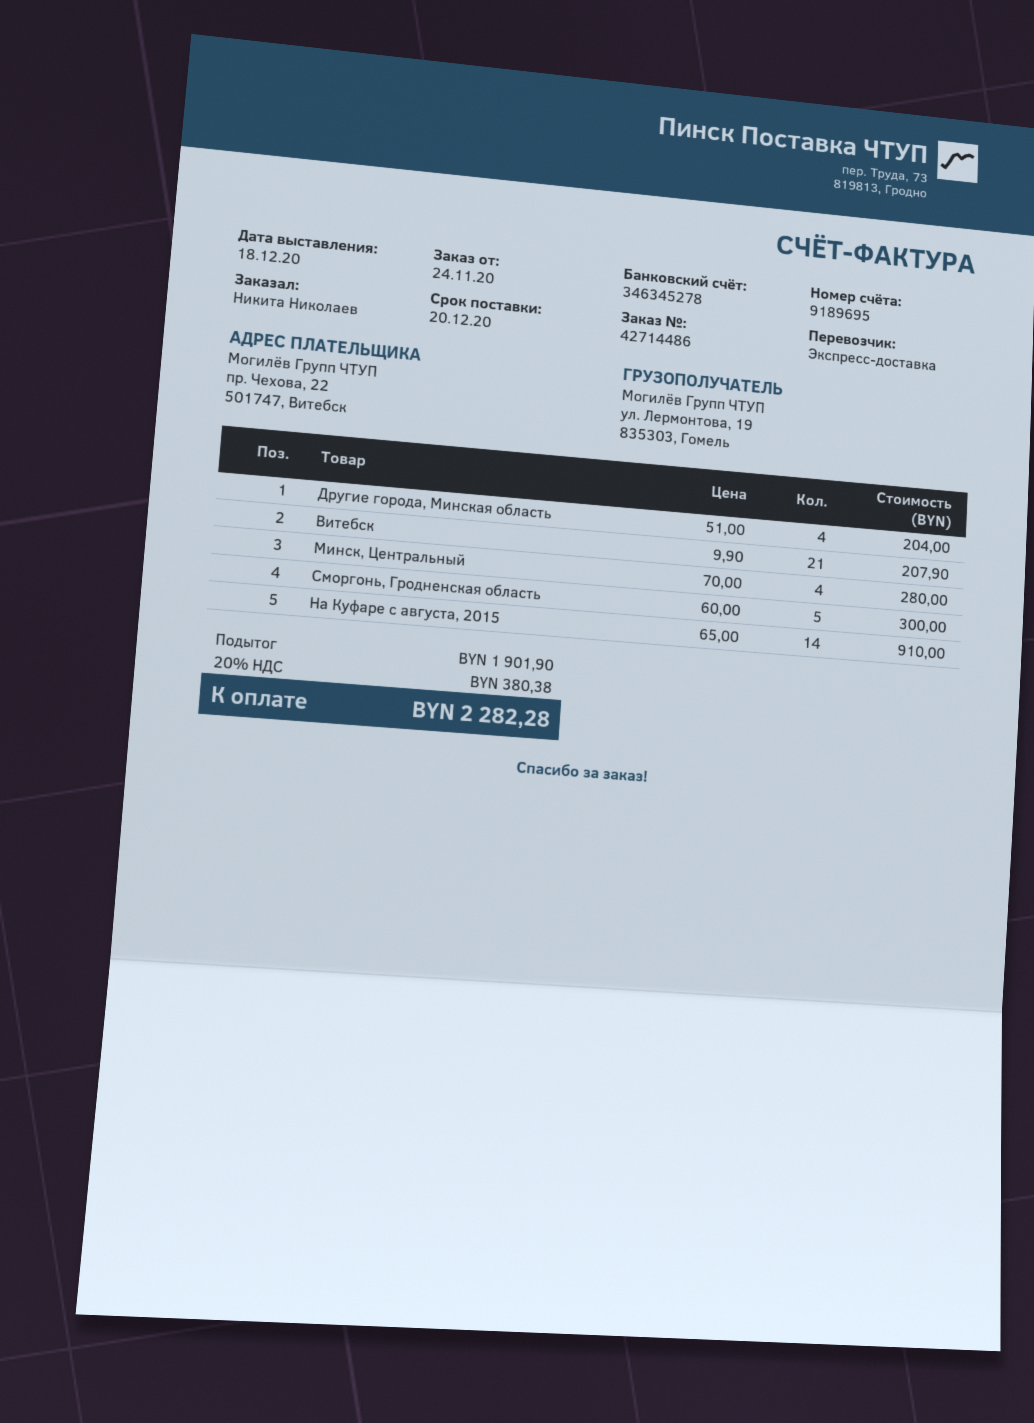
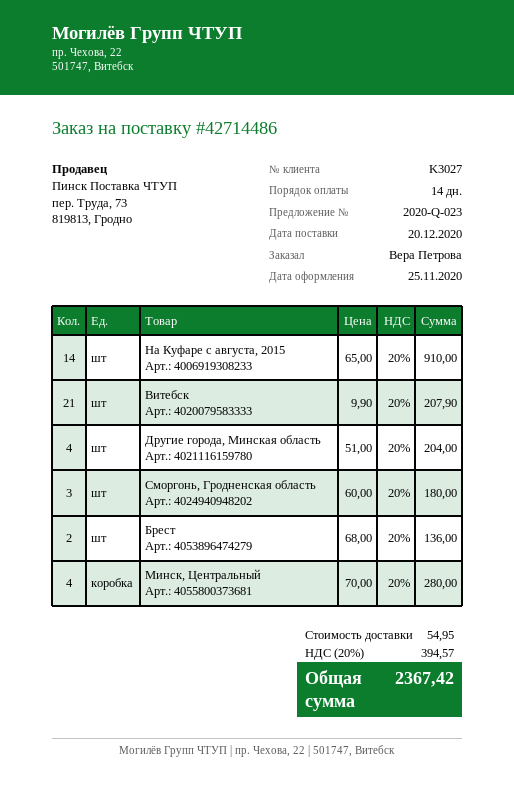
order date: 2020-11-24 -> 2020-11-25
ordered by: Никита Николаев -> Вера Петрова
Сморгонь, Гродненская область: 5 x 60.00 = 300.00 -> 3 x 60.00 = 180.00
Брест: none -> 2 x 68.00 = 136.00
shipping: none -> 54.95
tax: 20% = 380.38 -> 20% = 394.57
total: 2282.28 -> 2367.42

